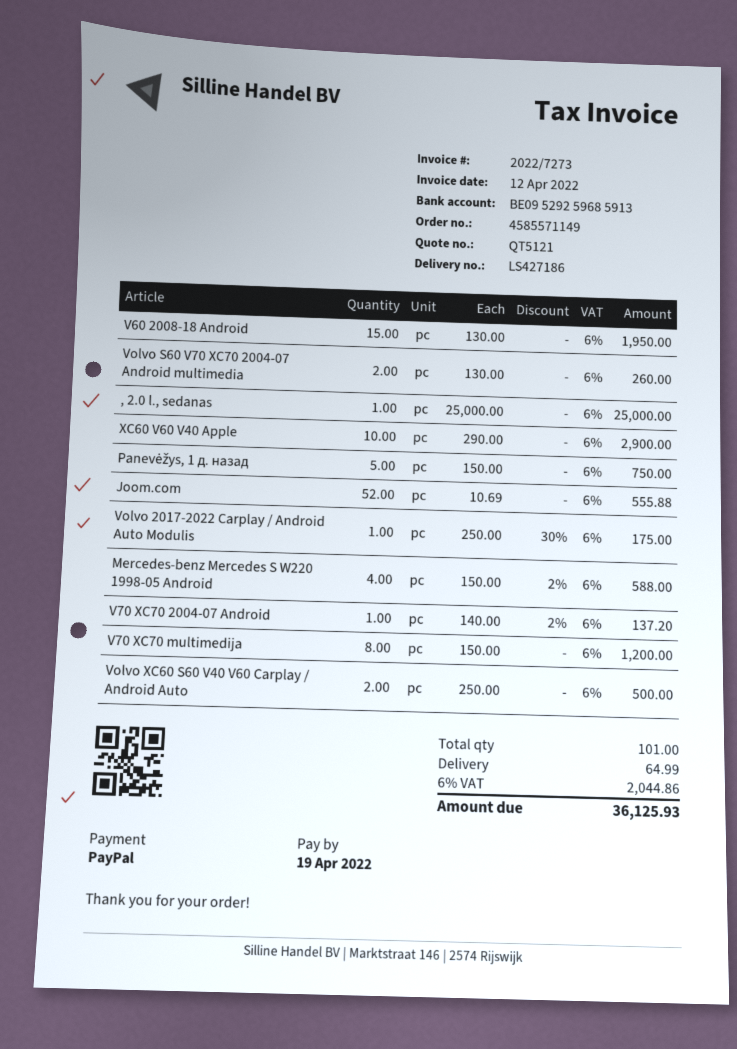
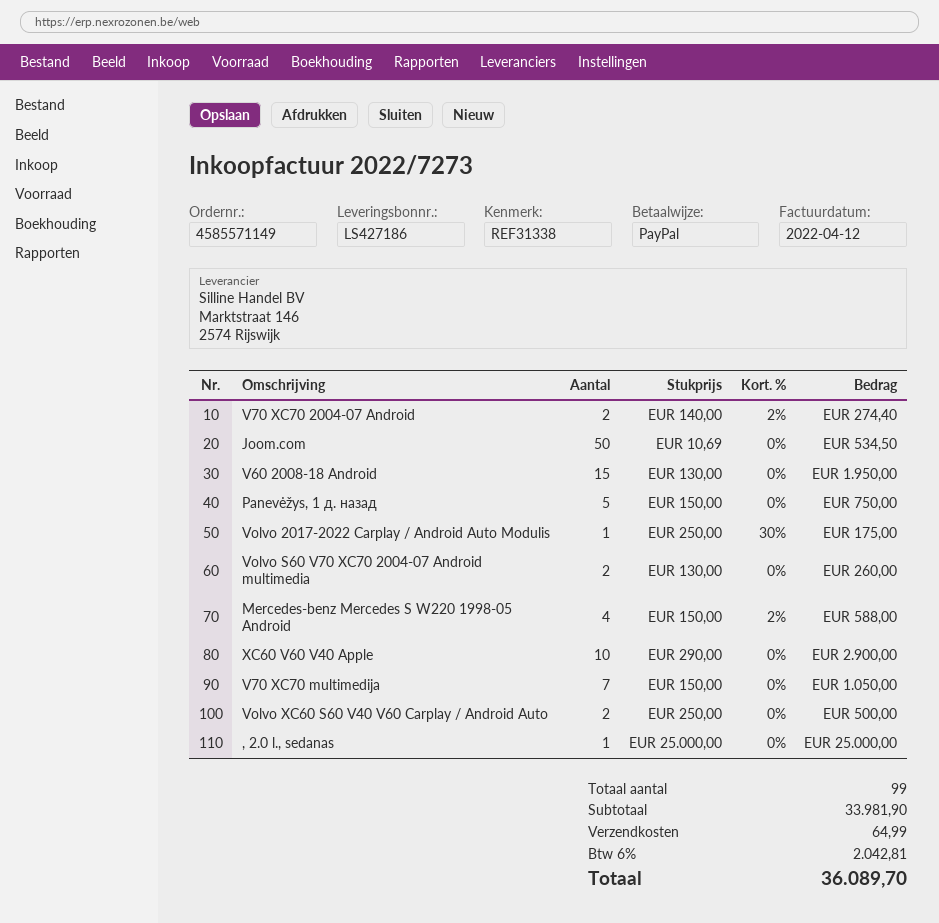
Joom.com: 52 x 10.69 = 555.88 -> 50 x 10.69 = 534.50
V70 XC70 2004-07 Android: 1 x 140.00 - 2% = 137.20 -> 2 x 140.00 - 2% = 274.40
V70 XC70 multimedija: 8 x 150.00 = 1200.00 -> 7 x 150.00 = 1050.00
total quantity: 101 -> 99
tax: 6% = 2044.86 -> 6% = 2042.81
total: 36125.93 -> 36089.70

